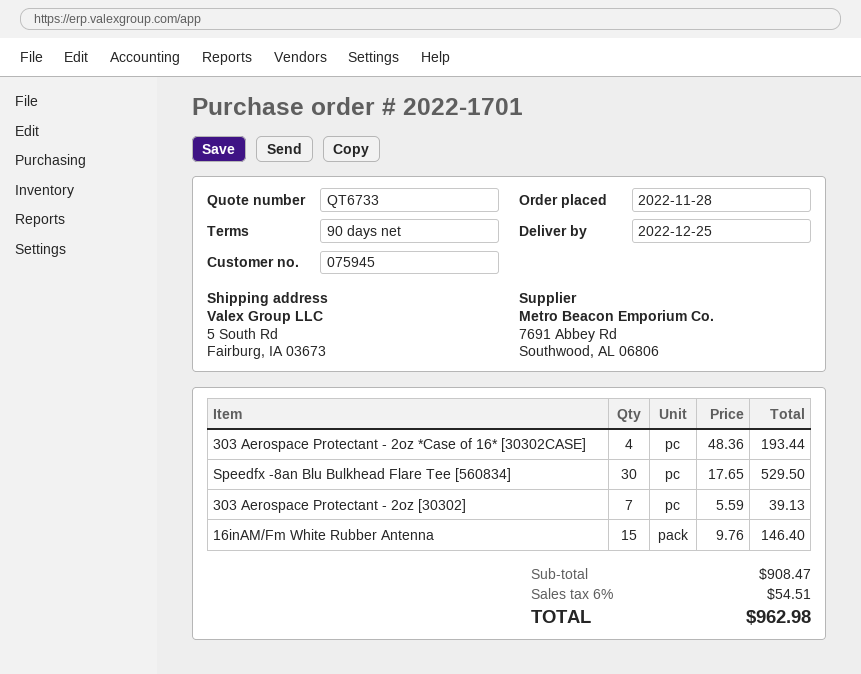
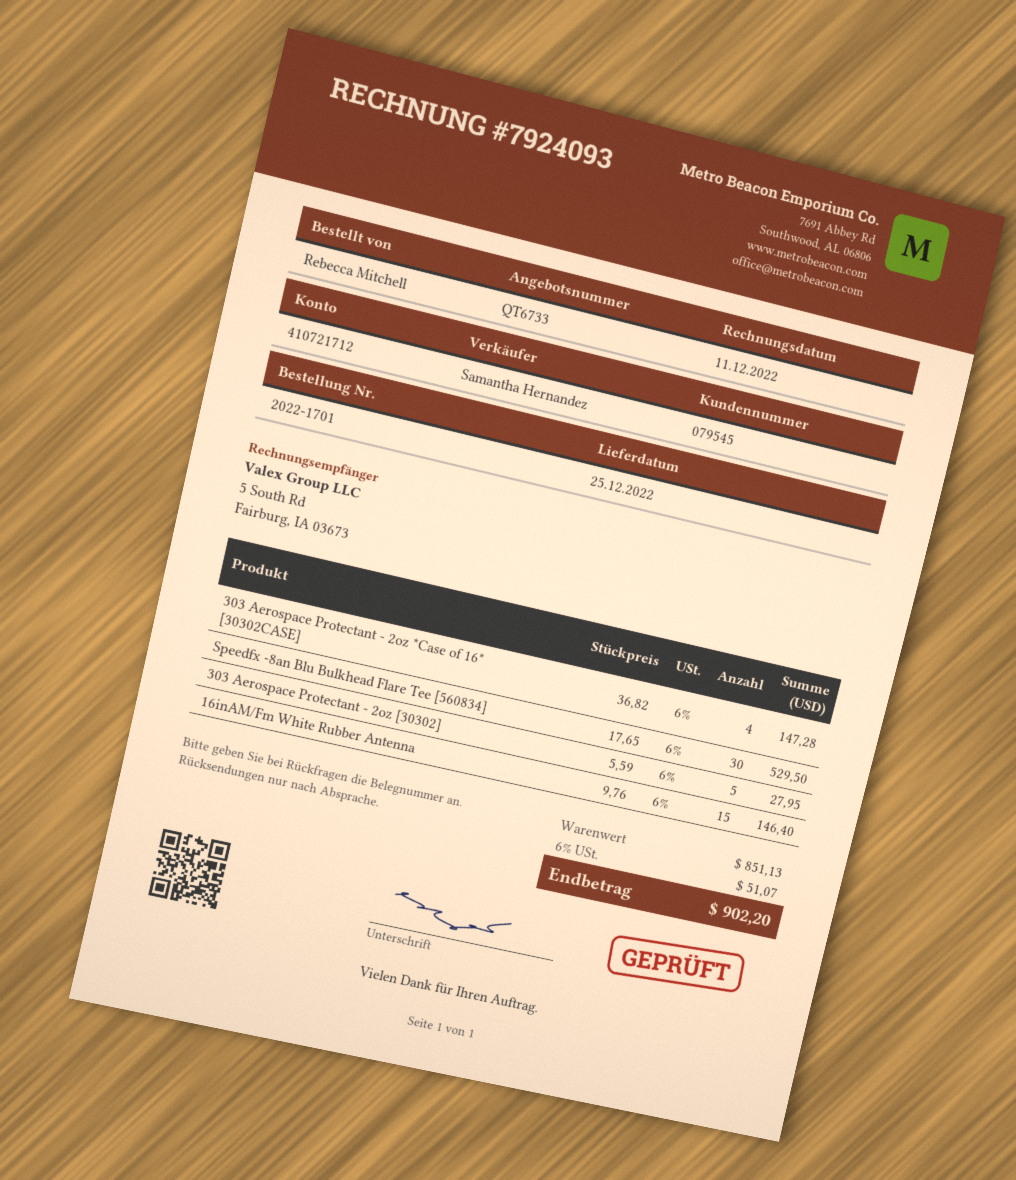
customer number: 075945 -> 079545
303 Aerospace Protectant - 2oz *Case of 16* [30302CASE]: 4 x 48.36 = 193.44 -> 4 x 36.82 = 147.28
303 Aerospace Protectant - 2oz [30302]: 7 x 5.59 = 39.13 -> 5 x 5.59 = 27.95
subtotal: 908.47 -> 851.13
tax: 6% = 54.51 -> 6% = 51.07
total: 962.98 -> 902.20

